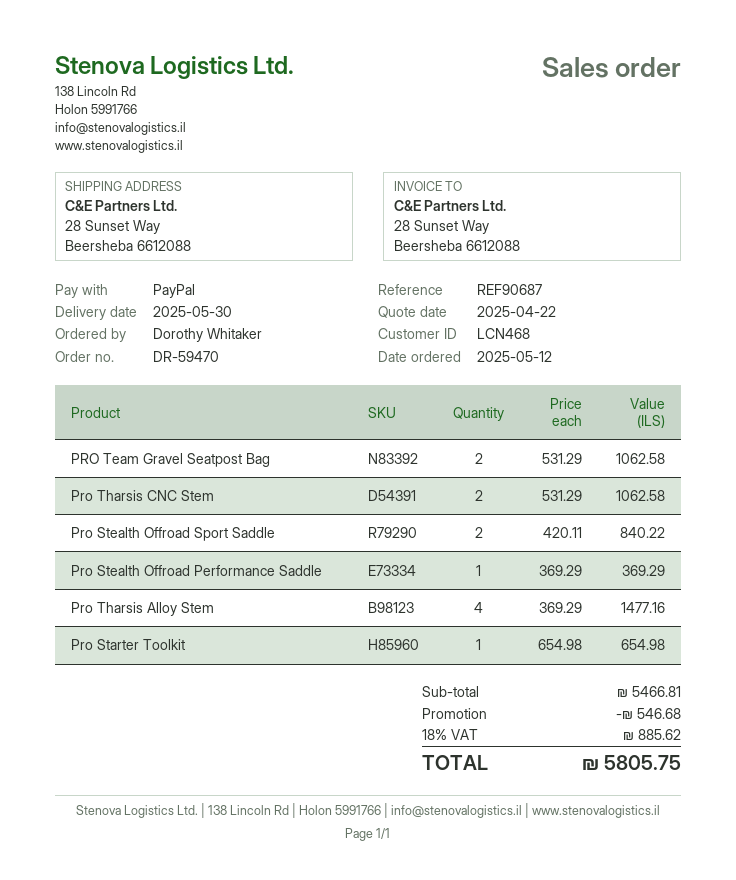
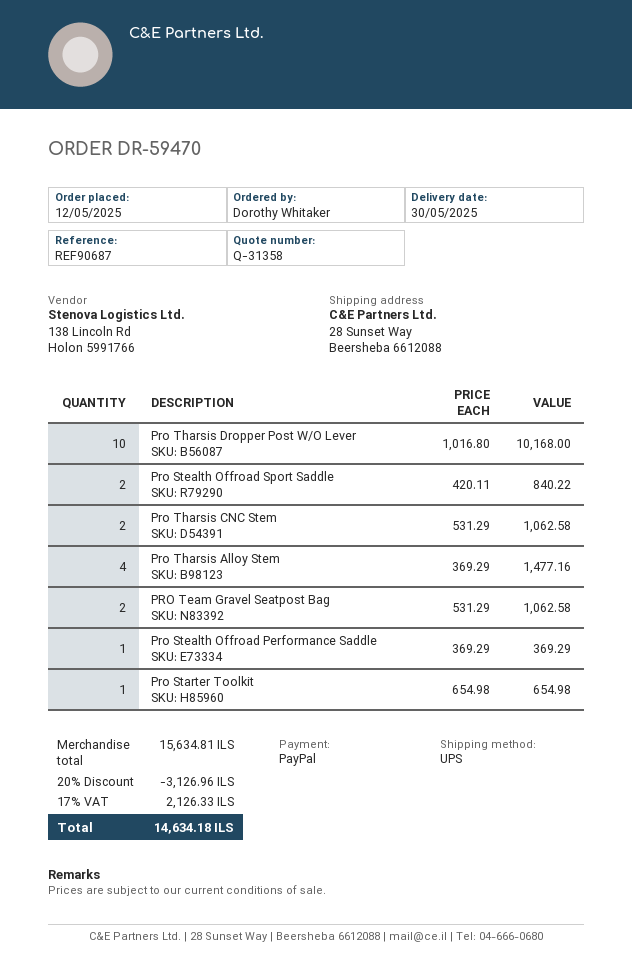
Pro Tharsis Dropper Post W/O Lever: none -> 10 x 1016.80 = 10168.00
subtotal: 5466.81 -> 15634.81
discount: 546.68 -> 3126.96
tax: 18% = 885.62 -> 17% = 2126.33
total: 5805.75 -> 14634.18

